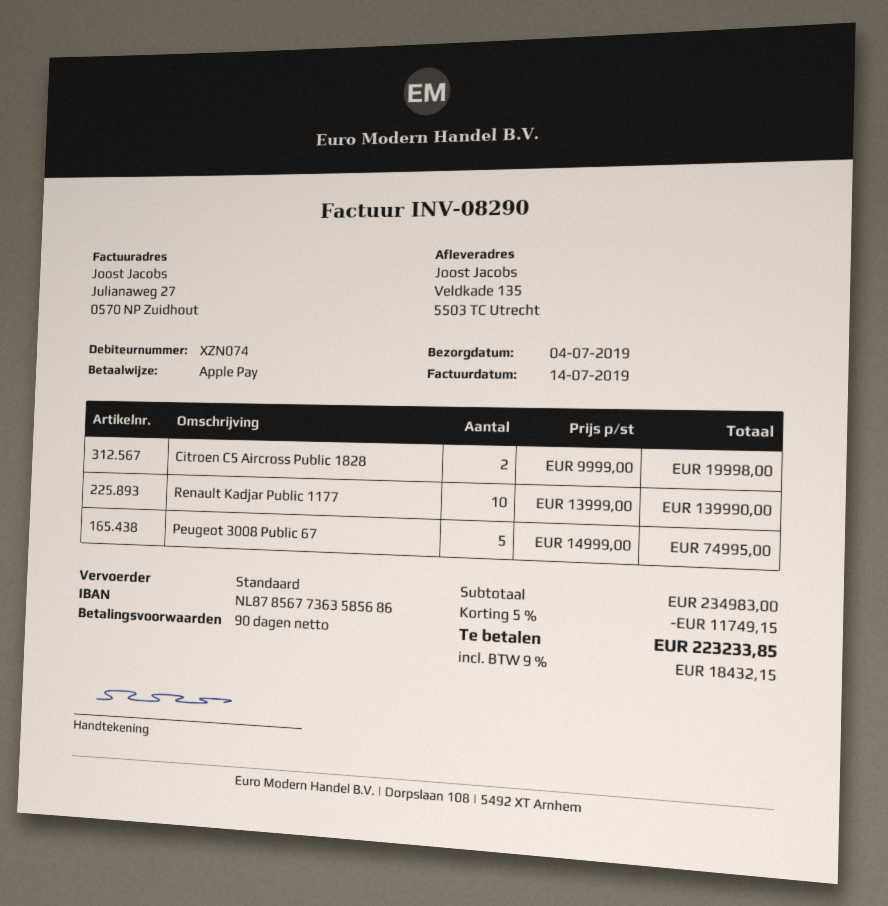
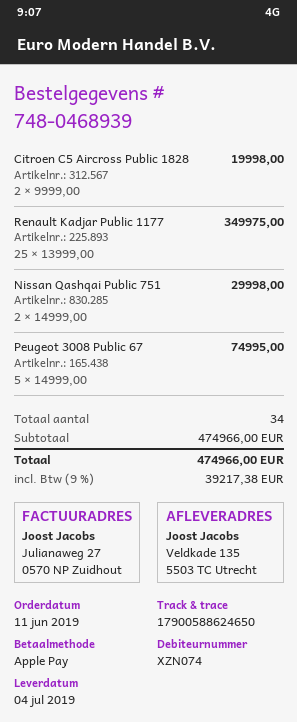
Renault Kadjar Public 1177: 10 x 13999.00 = 139990.00 -> 25 x 13999.00 = 349975.00
Nissan Qashqai Public 751: none -> 2 x 14999.00 = 29998.00
subtotal: 234983.00 -> 474966.00
discount: 5% = 11749.15 -> none
tax: 9% = 18432.15 -> 9% = 39217.38
total: 223233.85 -> 474966.00

